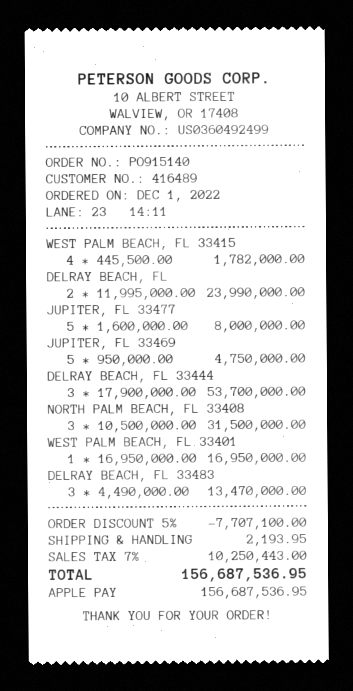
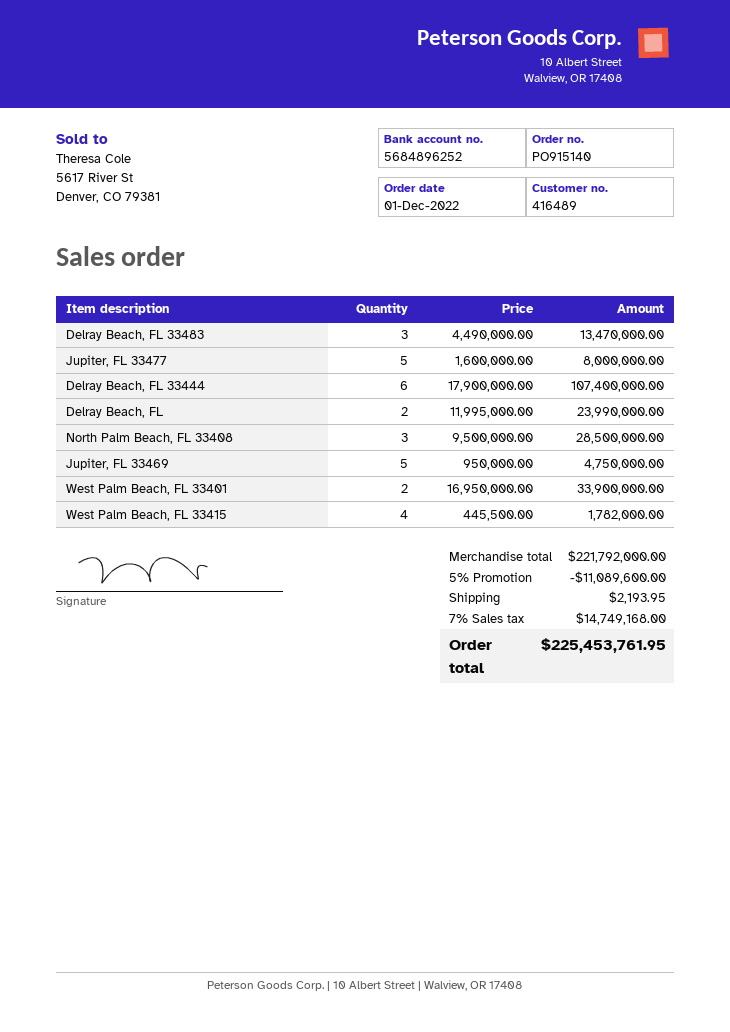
DELRAY BEACH, FL 33444: 3 x 17900000.00 = 53700000.00 -> 6 x 17900000.00 = 107400000.00
NORTH PALM BEACH, FL 33408: 3 x 10500000.00 = 31500000.00 -> 3 x 9500000.00 = 28500000.00
WEST PALM BEACH, FL 33401: 1 x 16950000.00 = 16950000.00 -> 2 x 16950000.00 = 33900000.00
discount: 5% = 7707100.00 -> 5% = 11089600.00
tax: 7% = 10250443.00 -> 7% = 14749168.00
total: 156687536.95 -> 225453761.95

